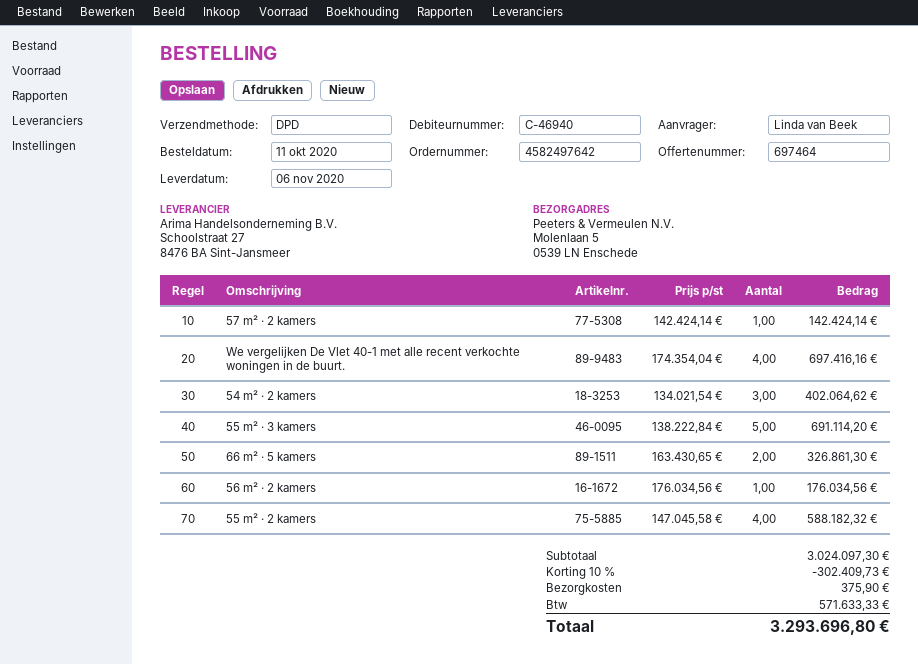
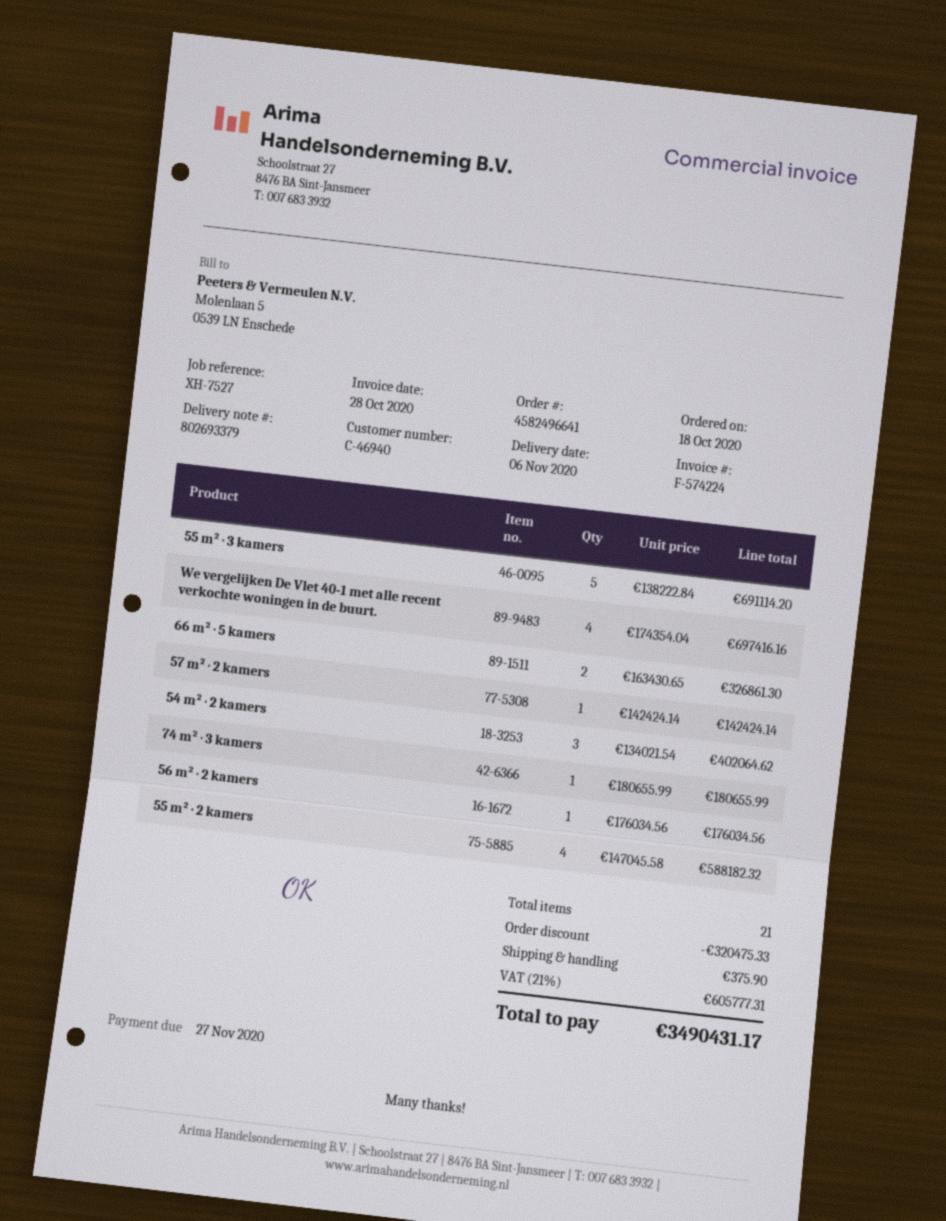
order number: 4582497642 -> 4582496641
order date: 2020-10-11 -> 2020-10-18
74 m² · 3 kamers: none -> 1 x 180655.99 = 180655.99
discount: 302409.73 -> 320475.33
tax: 571633.33 -> 605777.31
total: 3293696.80 -> 3490431.17

